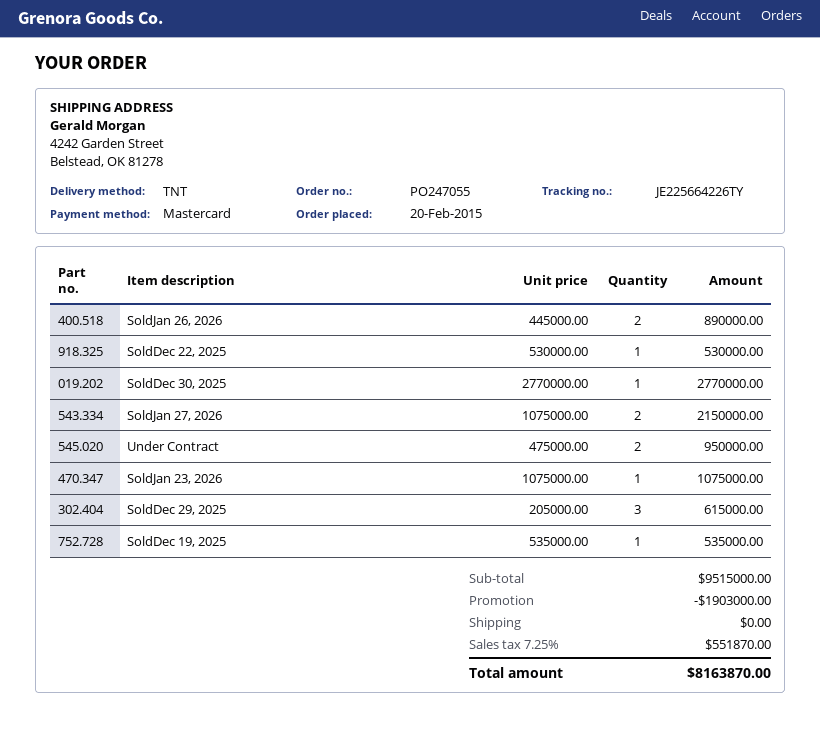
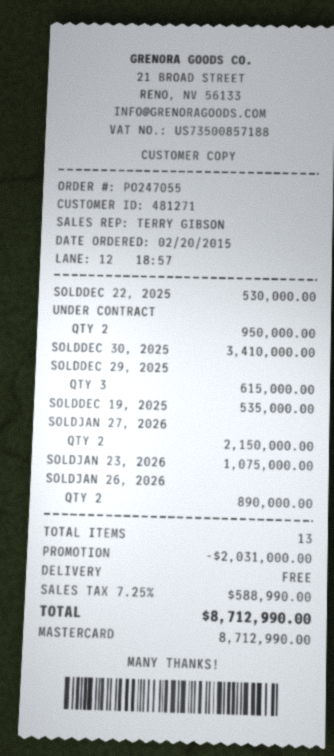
SoldDec 30, 2025: 1 for 2770000.00 -> 1 for 3410000.00
discount: 1903000.00 -> 2031000.00
tax: 7.25% = 551870.00 -> 7.25% = 588990.00
total: 8163870.00 -> 8712990.00

